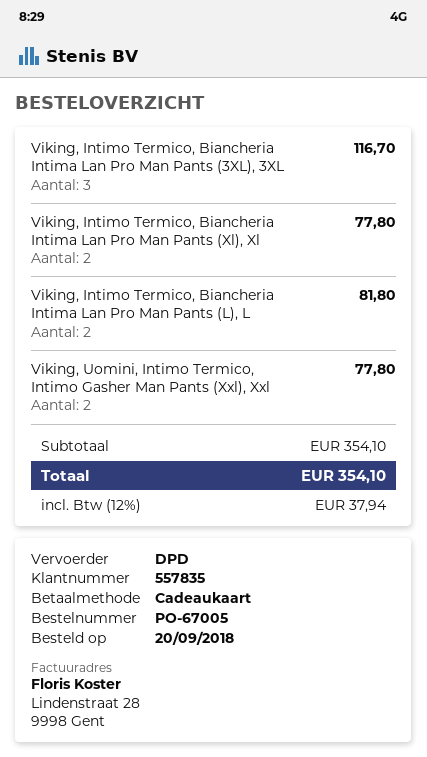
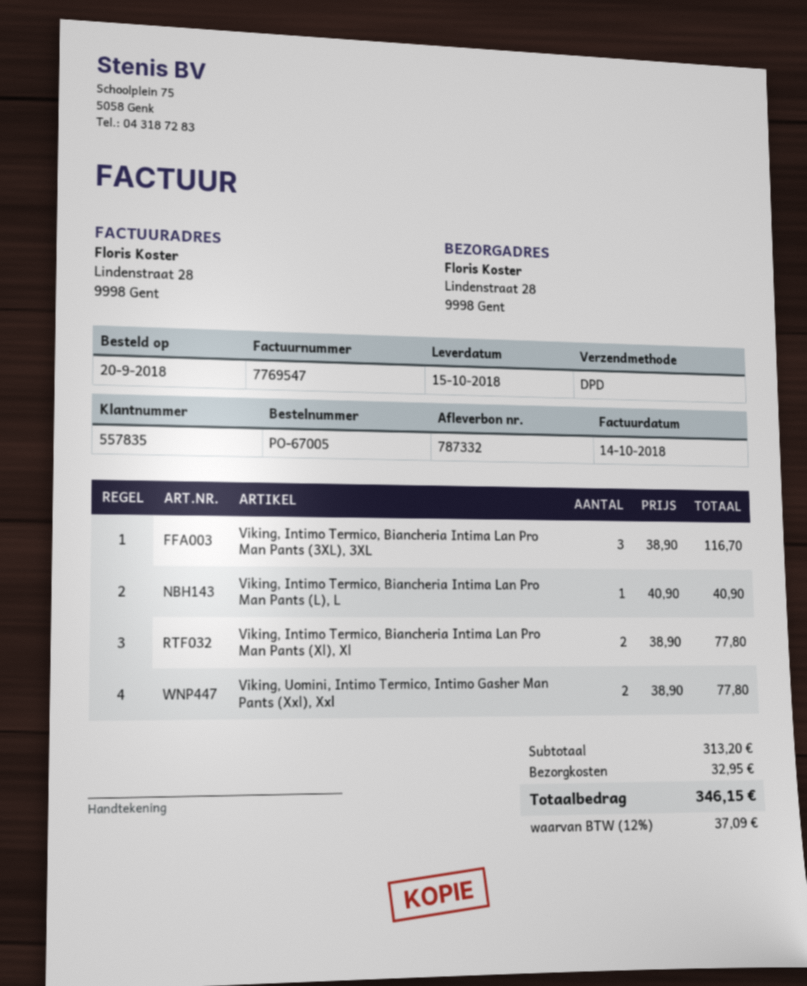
Viking, Intimo Termico, Biancheria Intima Lan Pro Man Pants (L), L: 2 for 81.80 -> 1 for 40.90
subtotal: 354.10 -> 313.20
shipping: none -> 32.95
tax: 12% = 37.94 -> 12% = 37.09
total: 354.10 -> 346.15

